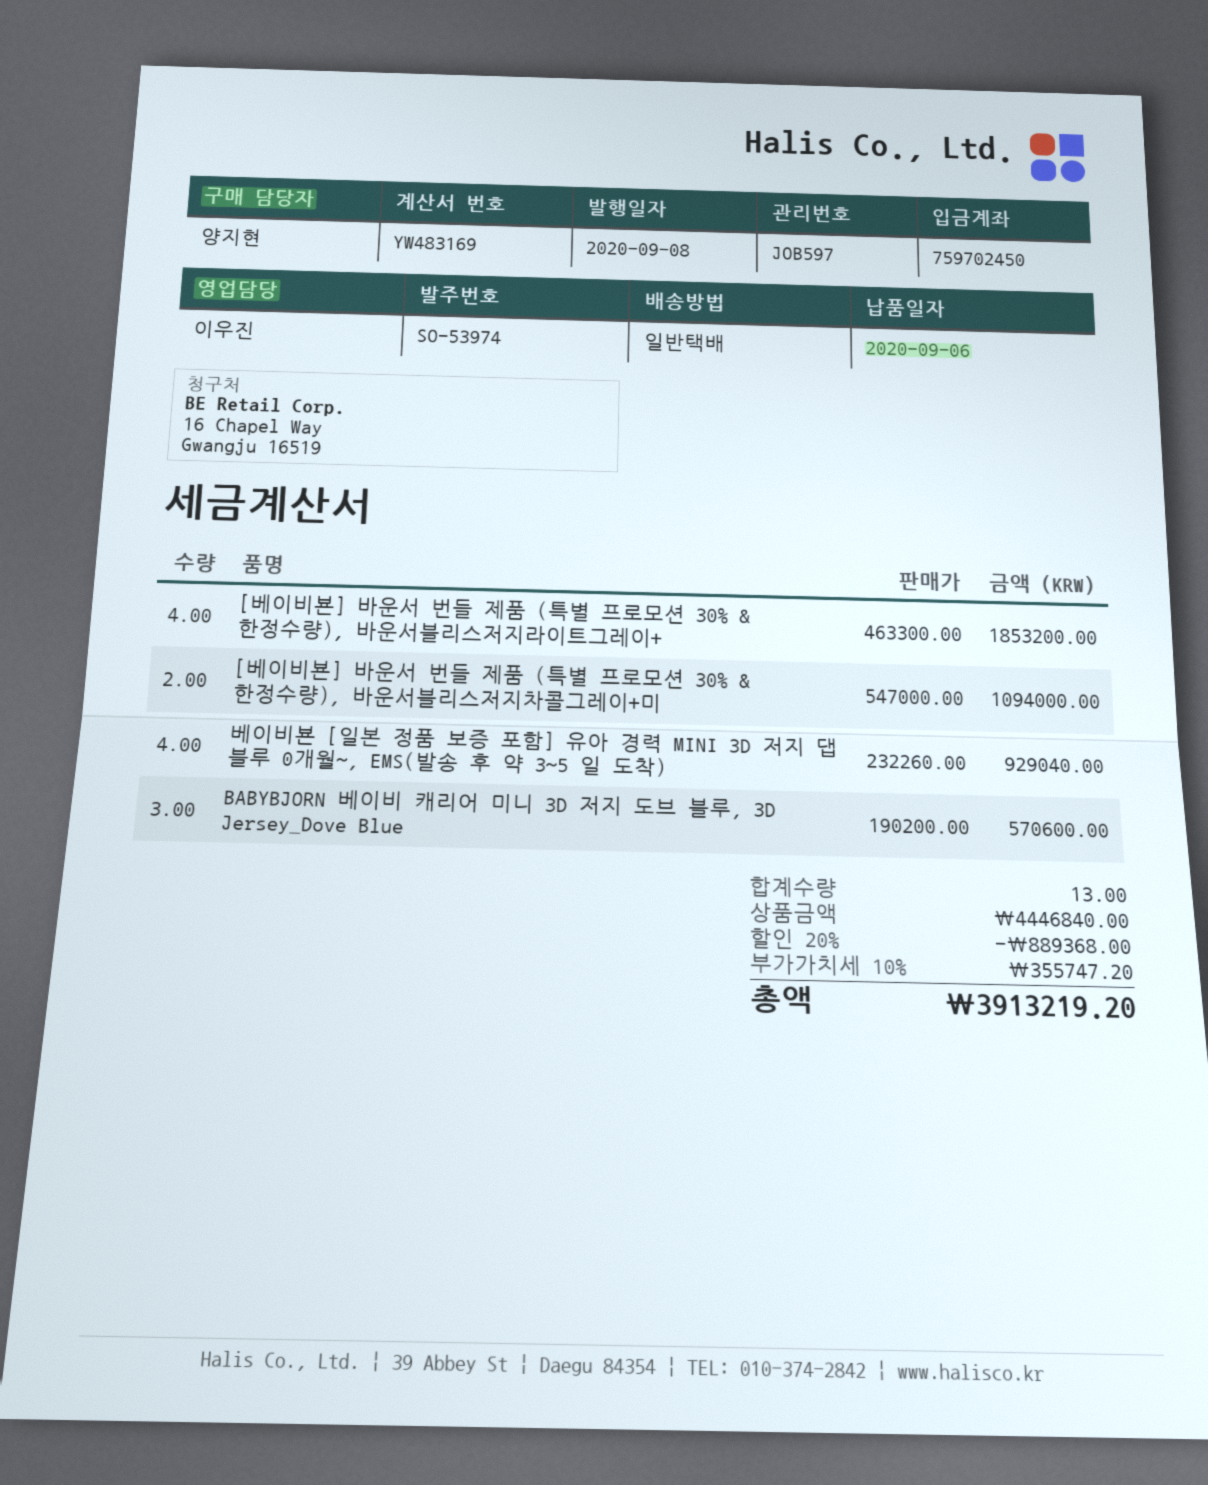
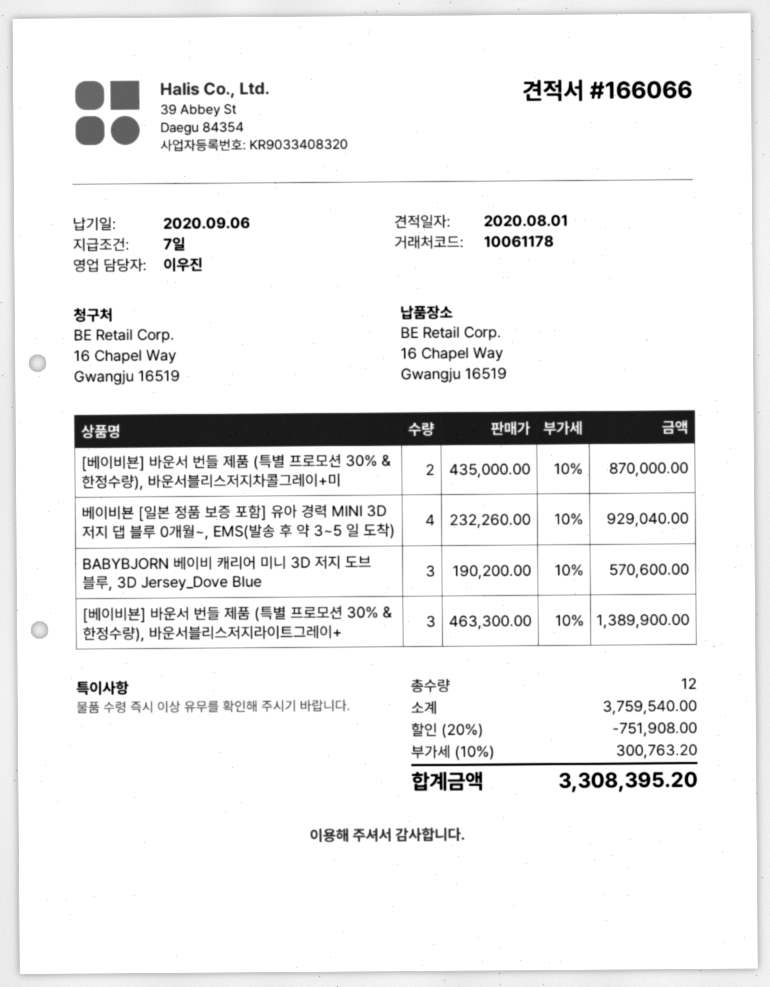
[베이비뵨] 바운서 번들 제품 (특별 프로모션 30% & 한정수량), 바운서블리스저지라이트그레이+: 4 x 463300.00 = 1853200.00 -> 3 x 463300.00 = 1389900.00
[베이비뵨] 바운서 번들 제품 (특별 프로모션 30% & 한정수량), 바운서블리스저지차콜그레이+미: 2 x 547000.00 = 1094000.00 -> 2 x 435000.00 = 870000.00
total quantity: 13 -> 12
subtotal: 4446840.00 -> 3759540.00
discount: 20% = 889368.00 -> 20% = 751908.00
tax: 10% = 355747.20 -> 10% = 300763.20
total: 3913219.20 -> 3308395.20

